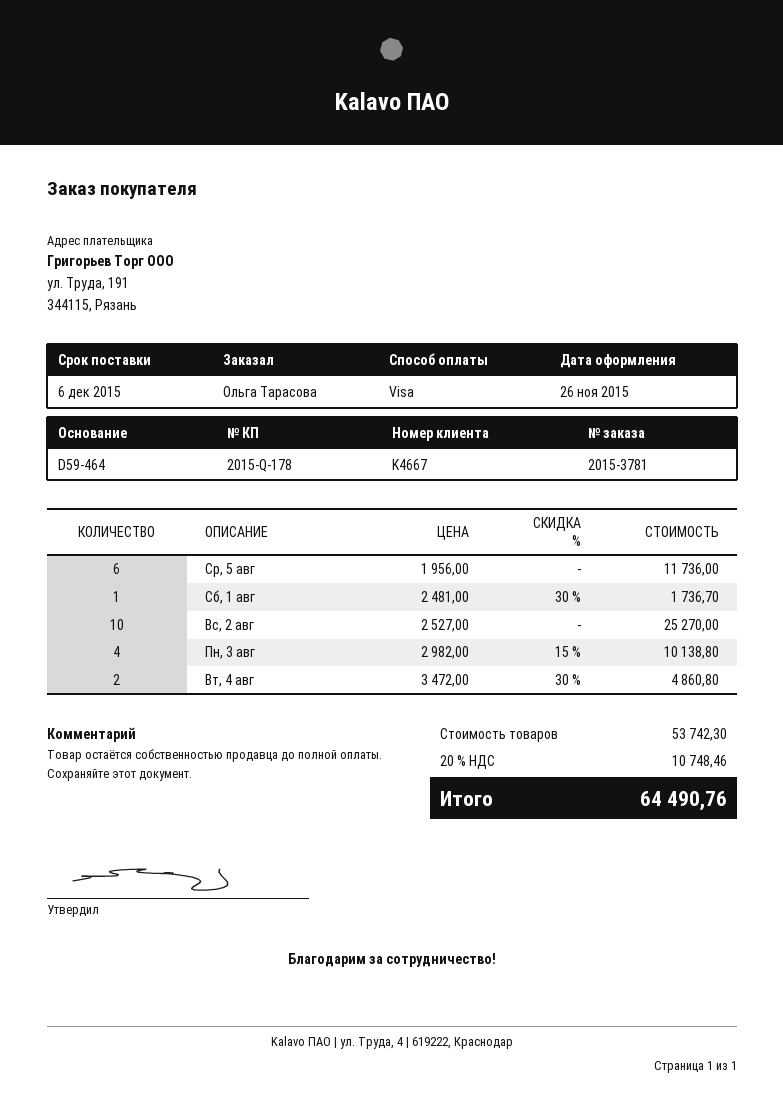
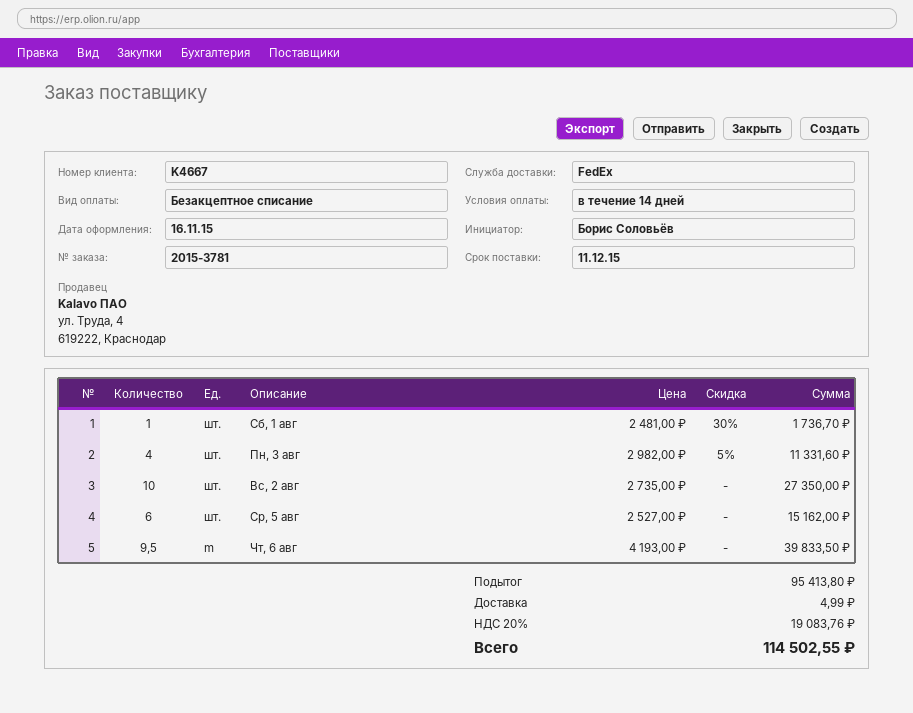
order date: 2015-11-26 -> 2015-11-16
delivery date: 2015-12-06 -> 2015-12-11
ordered by: Ольга Тарасова -> Борис Соловьёв
payment method: Visa -> direct debit
Ср, 5 авг: 6 x 1956.00 = 11736.00 -> 6 x 2527.00 = 15162.00
Вс, 2 авг: 10 x 2527.00 = 25270.00 -> 10 x 2735.00 = 27350.00
Пн, 3 авг: 4 x 2982.00 - 15% = 10138.80 -> 4 x 2982.00 - 5% = 11331.60
Вт, 4 авг: 2 x 3472.00 - 30% = 4860.80 -> none
Чт, 6 авг: none -> 9.5 x 4193.00 = 39833.50
subtotal: 53742.30 -> 95413.80
shipping: none -> 4.99
tax: 20% = 10748.46 -> 20% = 19083.76
total: 64490.76 -> 114502.55

